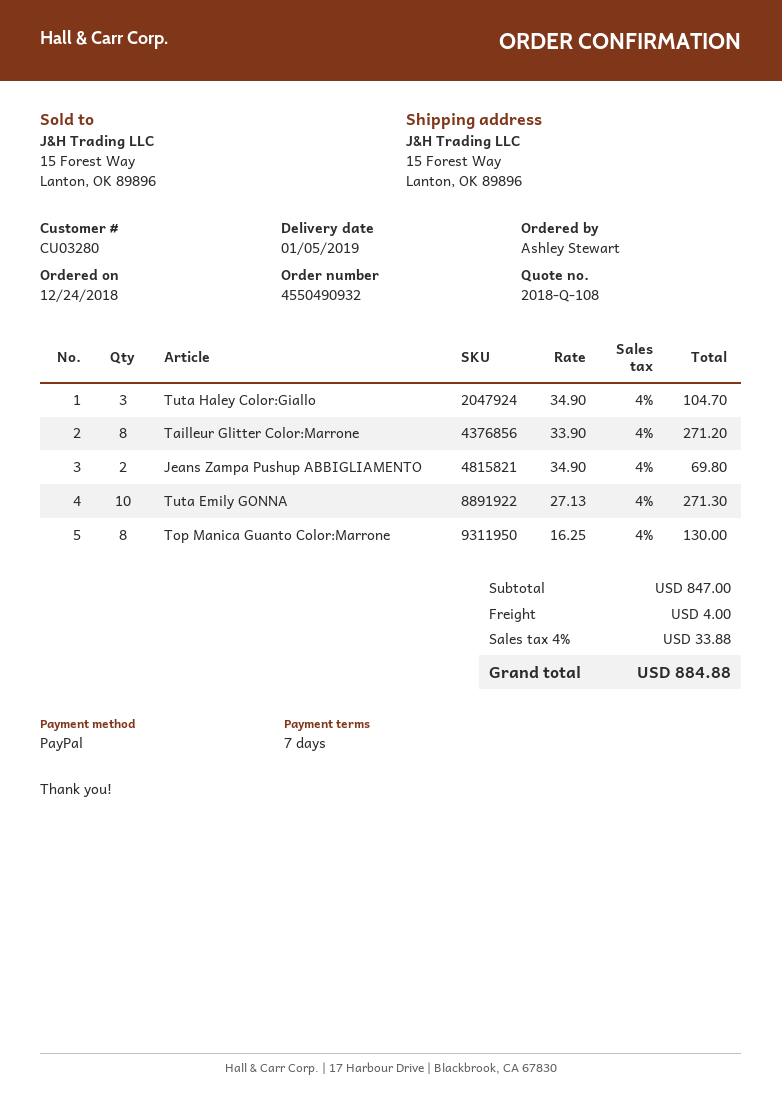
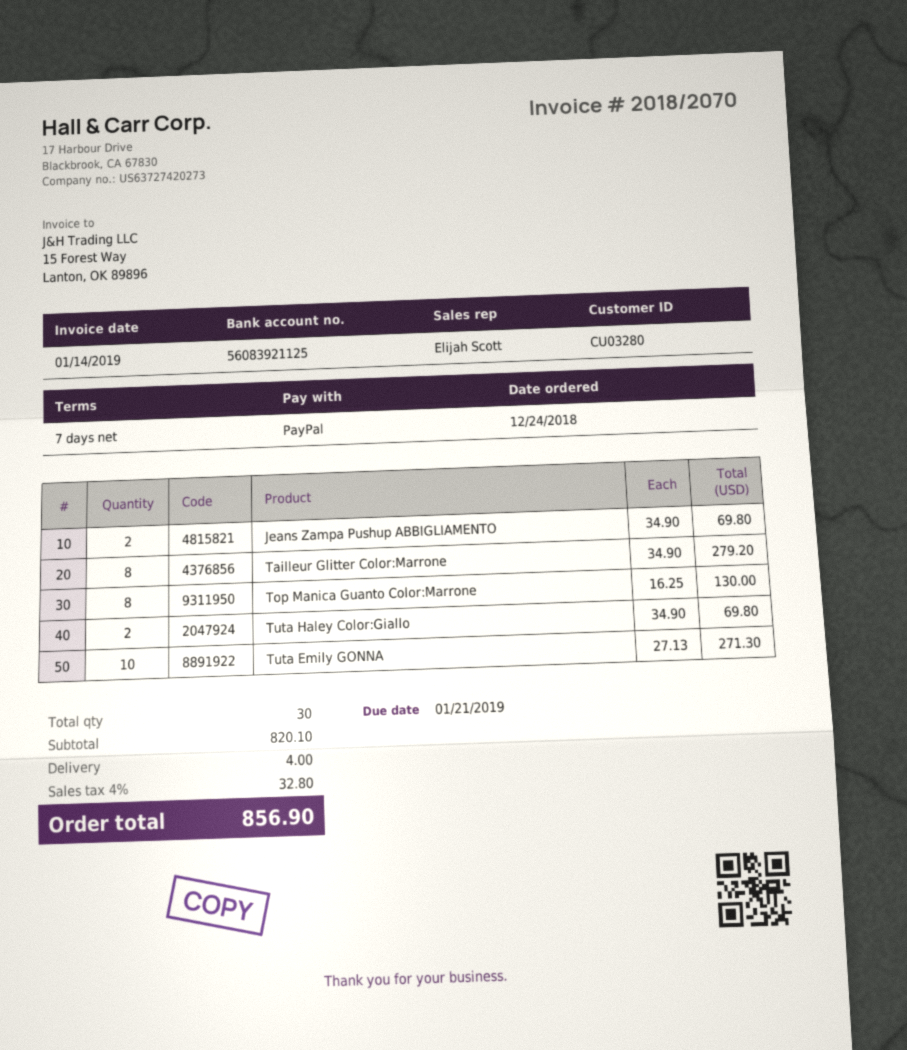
Tuta Haley Color:Giallo: 3 x 34.90 = 104.70 -> 2 x 34.90 = 69.80
Tailleur Glitter Color:Marrone: 8 x 33.90 = 271.20 -> 8 x 34.90 = 279.20
subtotal: 847.00 -> 820.10
tax: 4% = 33.88 -> 4% = 32.80
total: 884.88 -> 856.90

